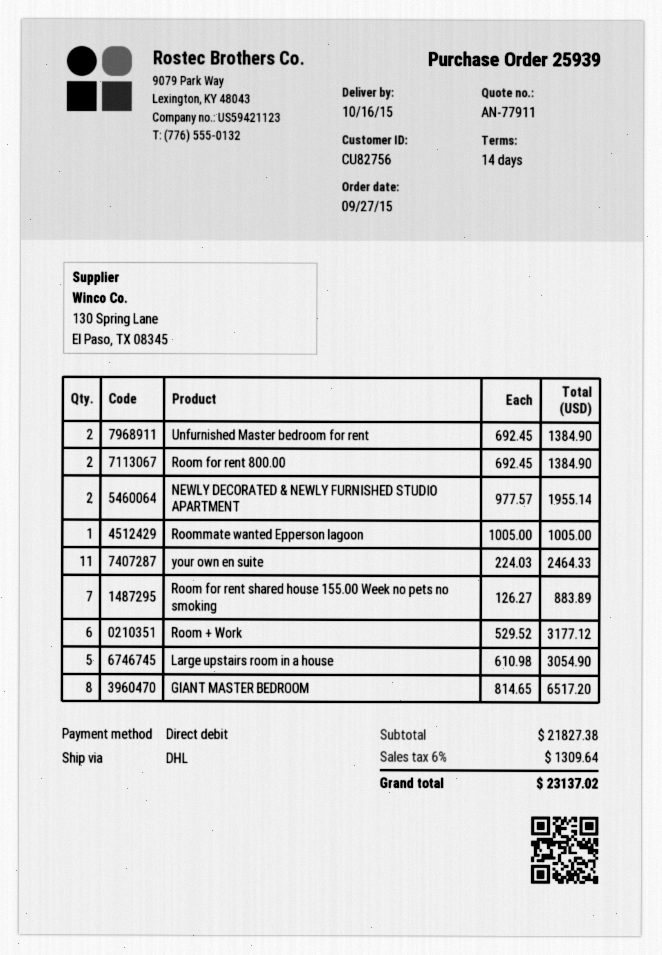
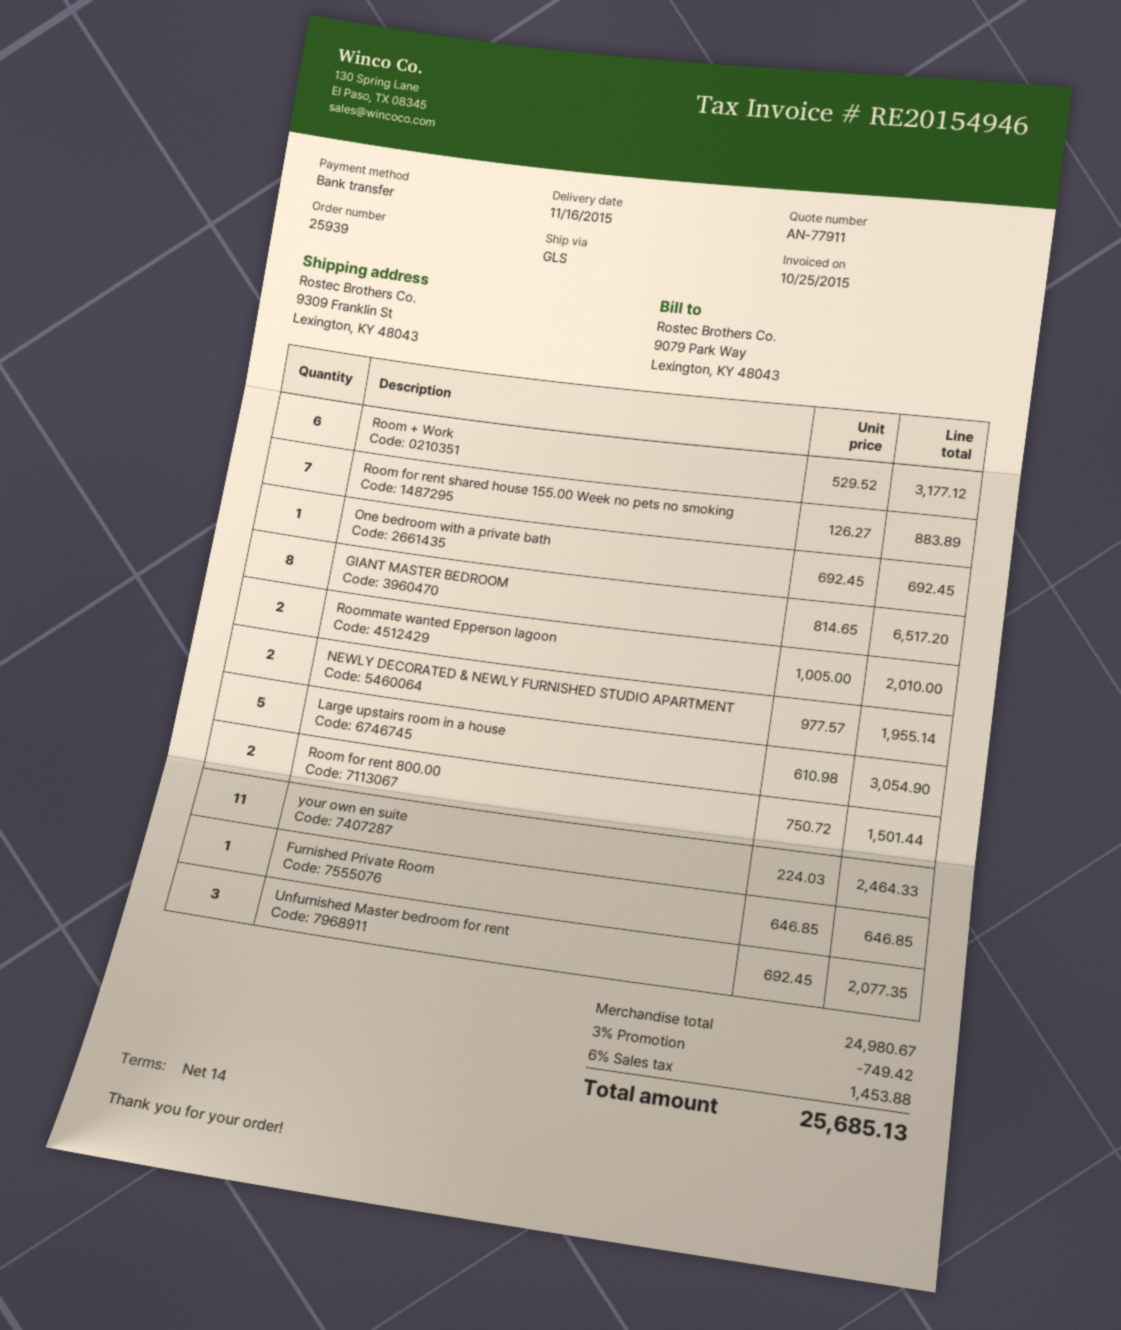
delivery date: 2015-10-16 -> 2015-11-16
payment method: direct debit -> bank transfer
shipping method: DHL -> GLS
Unfurnished Master bedroom for rent: 2 x 692.45 = 1384.90 -> 3 x 692.45 = 2077.35
Room for rent 800.00: 2 x 692.45 = 1384.90 -> 2 x 750.72 = 1501.44
Roommate wanted Epperson lagoon: 1 x 1005.00 = 1005.00 -> 2 x 1005.00 = 2010.00
One bedroom with a private bath: none -> 1 x 692.45 = 692.45
Furnished Private Room: none -> 1 x 646.85 = 646.85
subtotal: 21827.38 -> 24980.67
discount: none -> 3% = 749.42
tax: 6% = 1309.64 -> 6% = 1453.88
total: 23137.02 -> 25685.13

